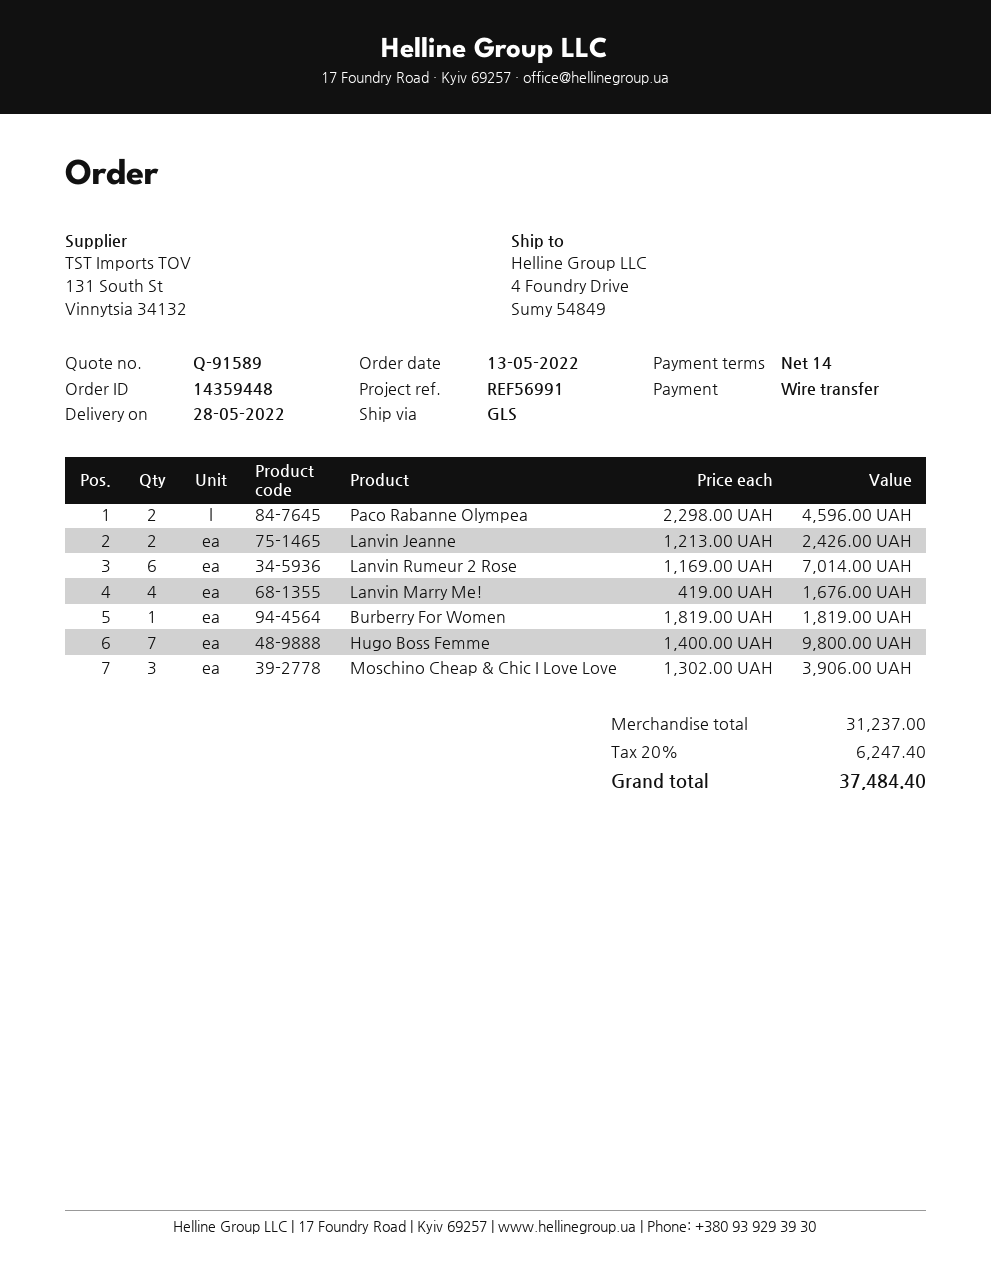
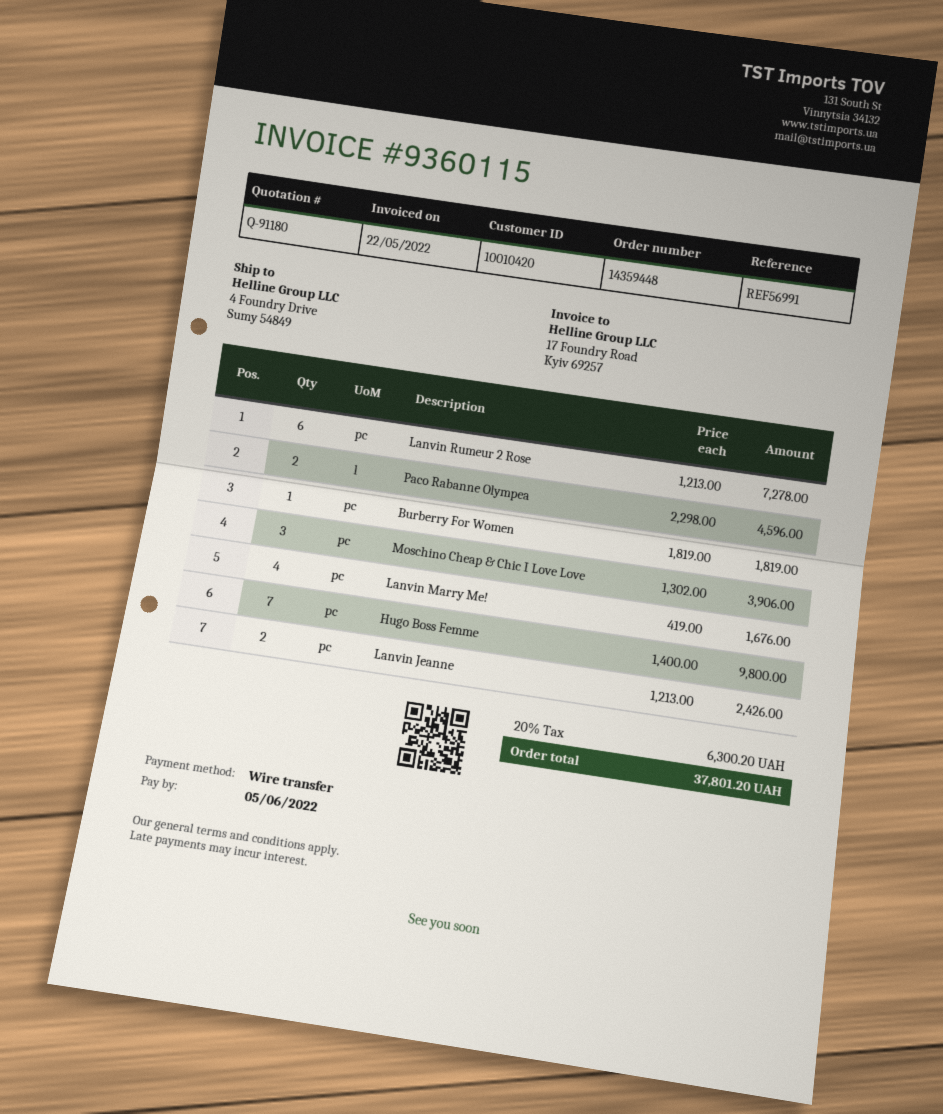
quote number: Q-91589 -> Q-91180
Lanvin Rumeur 2 Rose: 6 x 1169.00 = 7014.00 -> 6 x 1213.00 = 7278.00
tax: 20% = 6247.40 -> 20% = 6300.20
total: 37484.40 -> 37801.20

